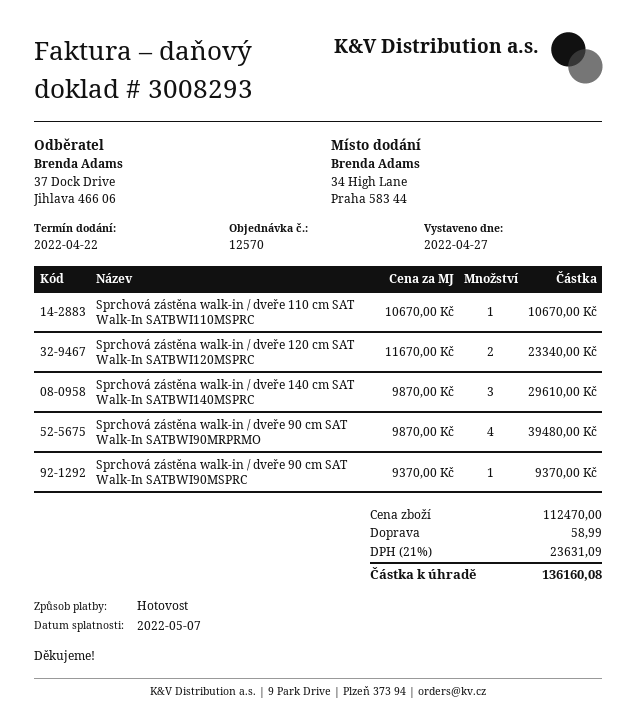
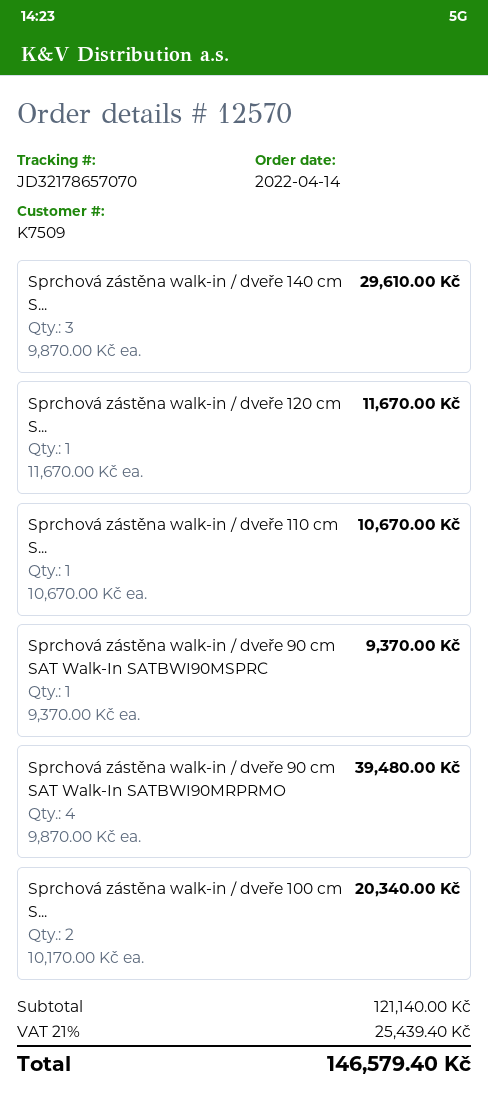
Sprchová zástěna walk-in / dveře 120 cm SAT Walk-In SATBWI120MSPRC: 2 x 11670.00 = 23340.00 -> 1 x 11670.00 = 11670.00
Sprchová zástěna walk-in / dveře 100 cm S...: none -> 2 x 10170.00 = 20340.00
subtotal: 112470.00 -> 121140.00
shipping: 58.99 -> none
tax: 21% = 23631.09 -> 21% = 25439.40
total: 136160.08 -> 146579.40

